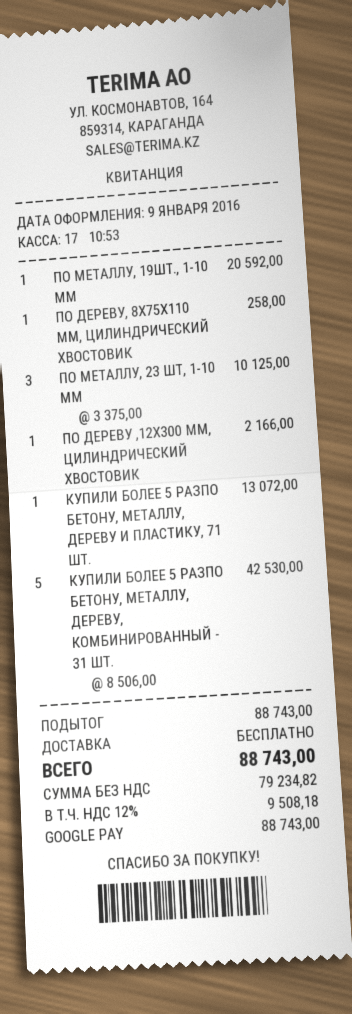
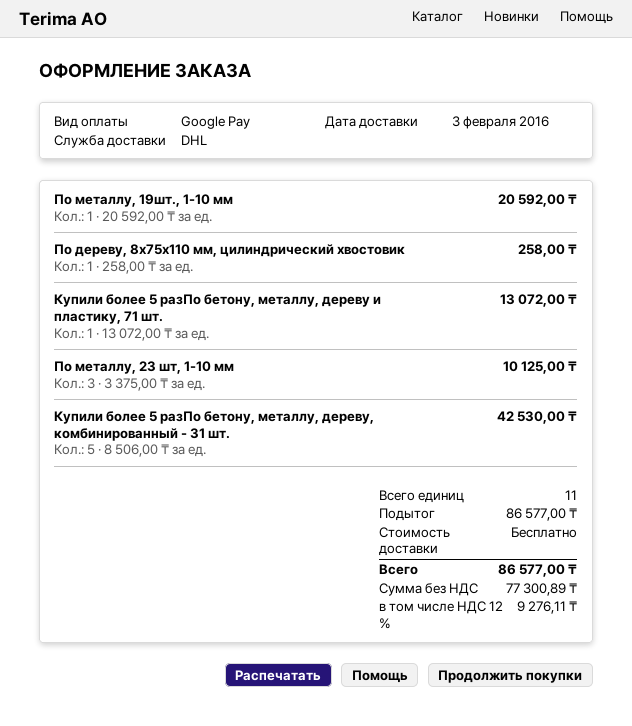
ПО ДЕРЕВУ ,12Х300 ММ, ЦИЛИНДРИЧЕСКИЙ ХВОСТОВИК: 1 x 2166.00 = 2166.00 -> none
subtotal: 88743.00 -> 86577.00
net: 79234.82 -> 77300.89
tax: 12% = 9508.18 -> 12% = 9276.11
total: 88743.00 -> 86577.00

